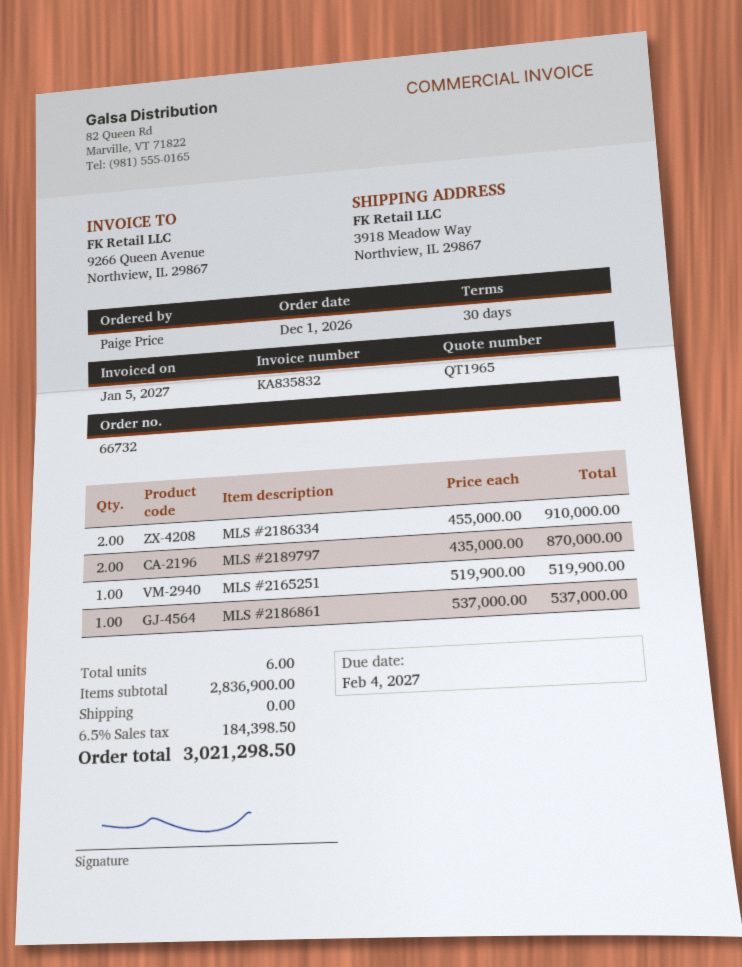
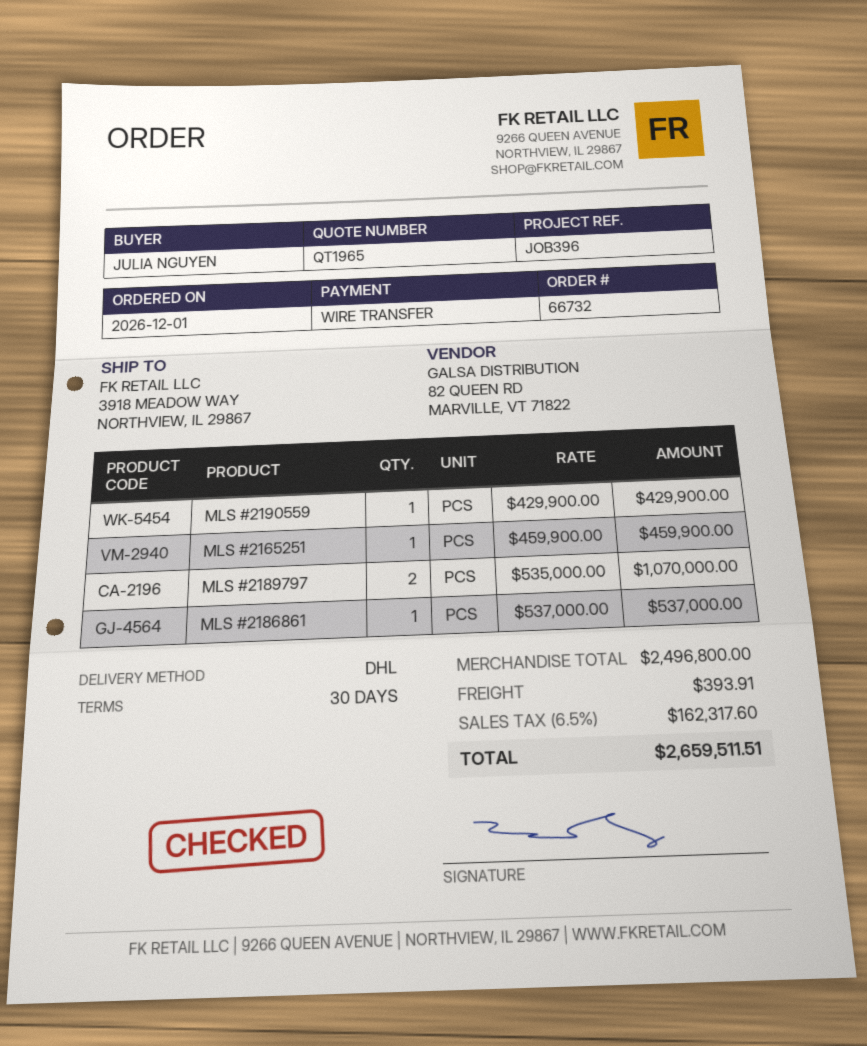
ordered by: Paige Price -> JULIA NGUYEN
MLS #2186334: 2 x 455000.00 = 910000.00 -> none
MLS #2189797: 2 x 435000.00 = 870000.00 -> 2 x 535000.00 = 1070000.00
MLS #2165251: 1 x 519900.00 = 519900.00 -> 1 x 459900.00 = 459900.00
MLS #2190559: none -> 1 x 429900.00 = 429900.00
subtotal: 2836900.00 -> 2496800.00
shipping: 0.00 -> 393.91
tax: 6.5% = 184398.50 -> 6.5% = 162317.60
total: 3021298.50 -> 2659511.51

